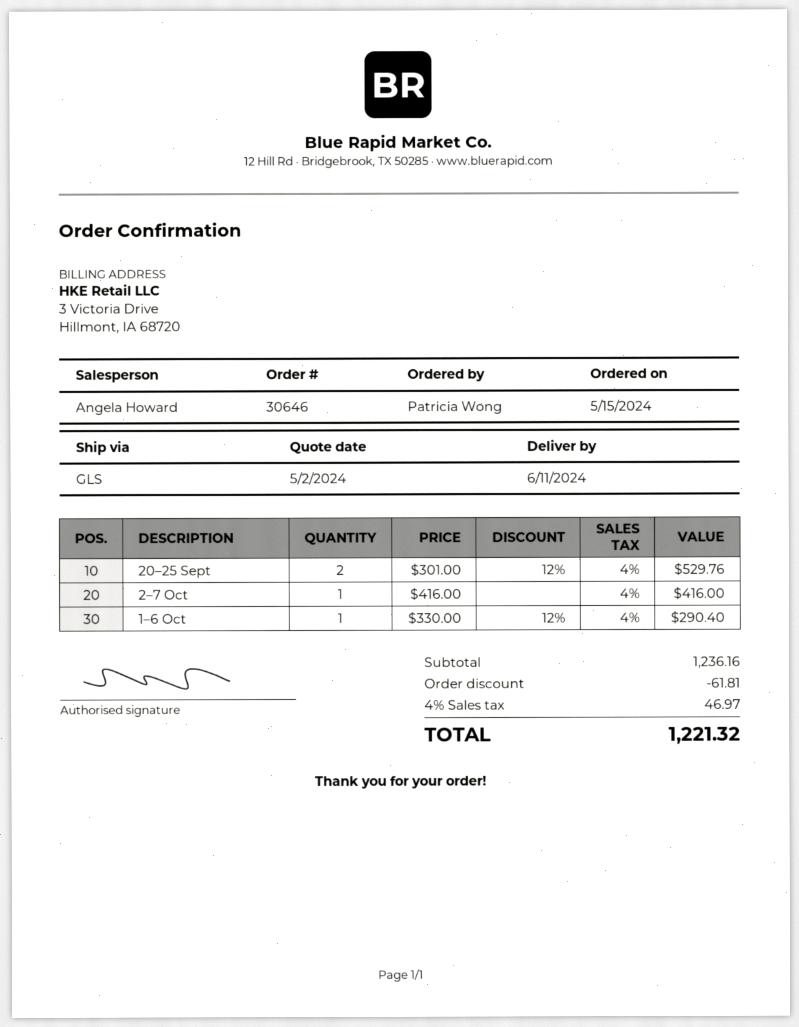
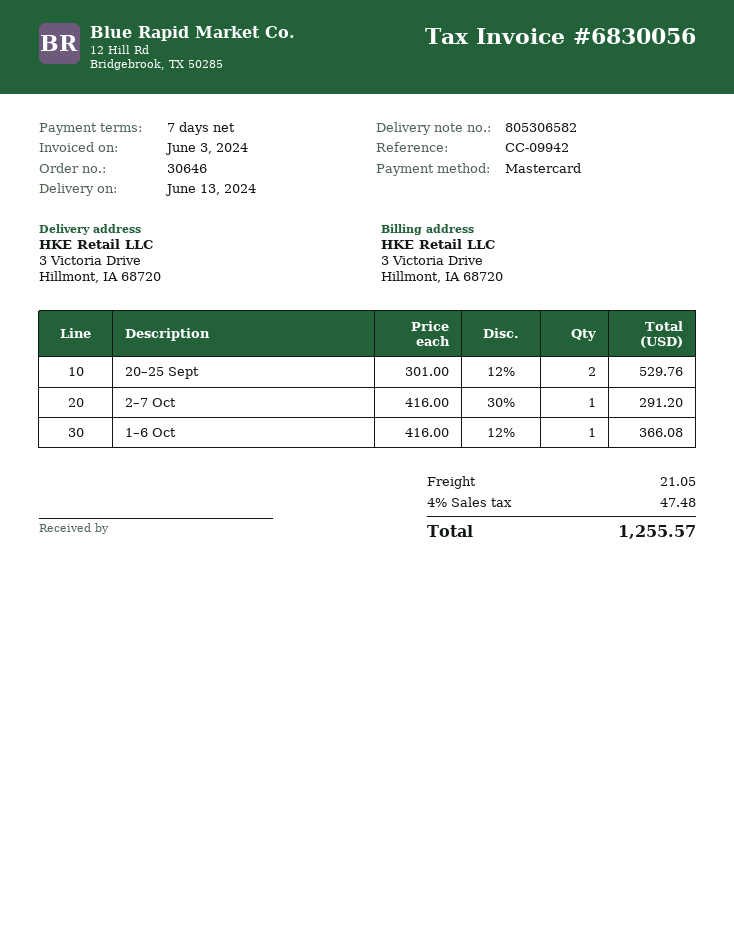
delivery date: 2024-06-11 -> 2024-06-13
2–7 Oct: 1 x 416.00 = 416.00 -> 1 x 416.00 - 30% = 291.20
1–6 Oct: 1 x 330.00 - 12% = 290.40 -> 1 x 416.00 - 12% = 366.08
discount: 61.81 -> none
shipping: none -> 21.05
tax: 4% = 46.97 -> 4% = 47.48
total: 1221.32 -> 1255.57

